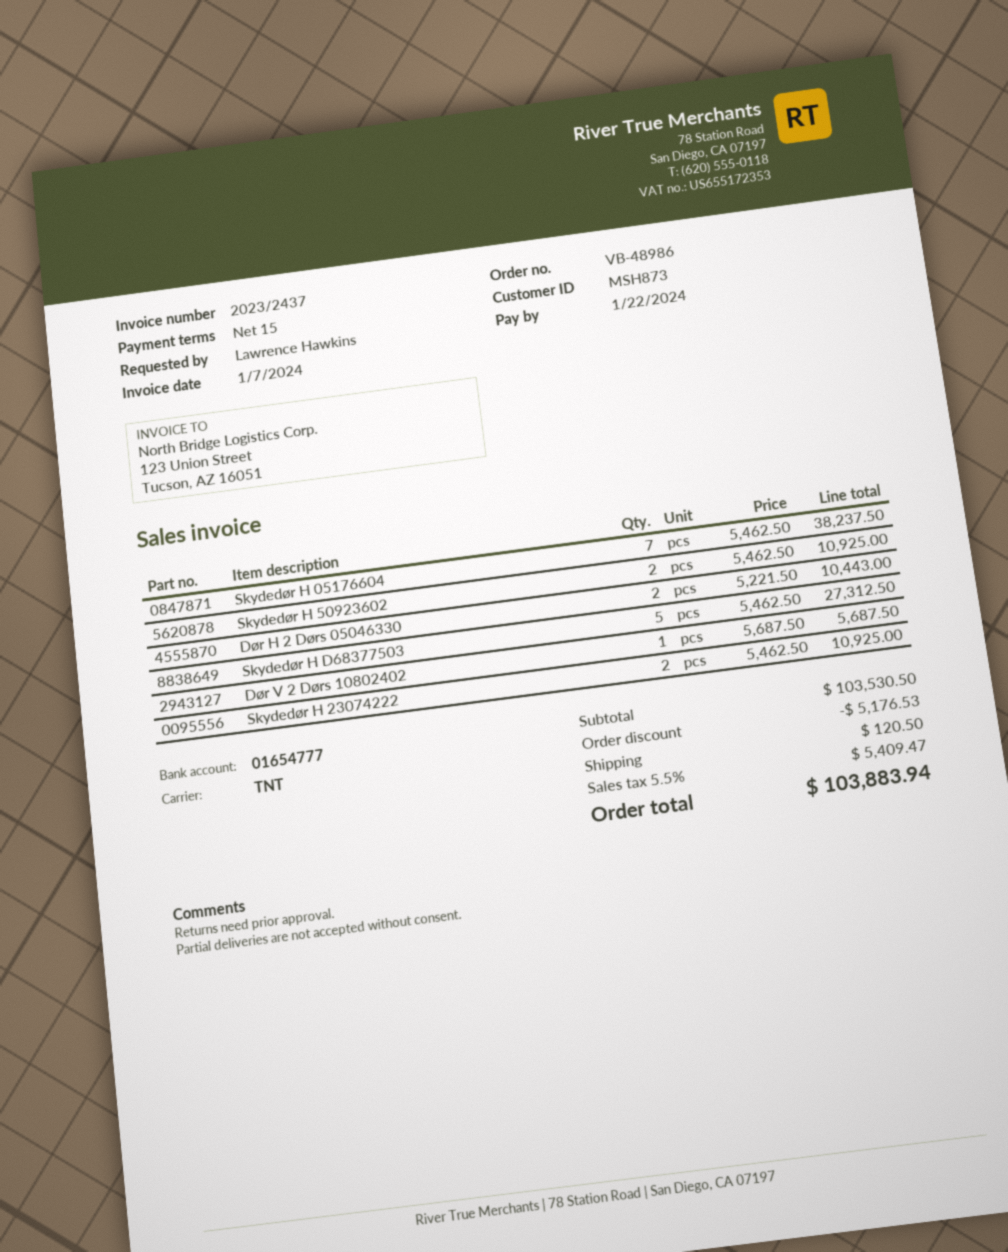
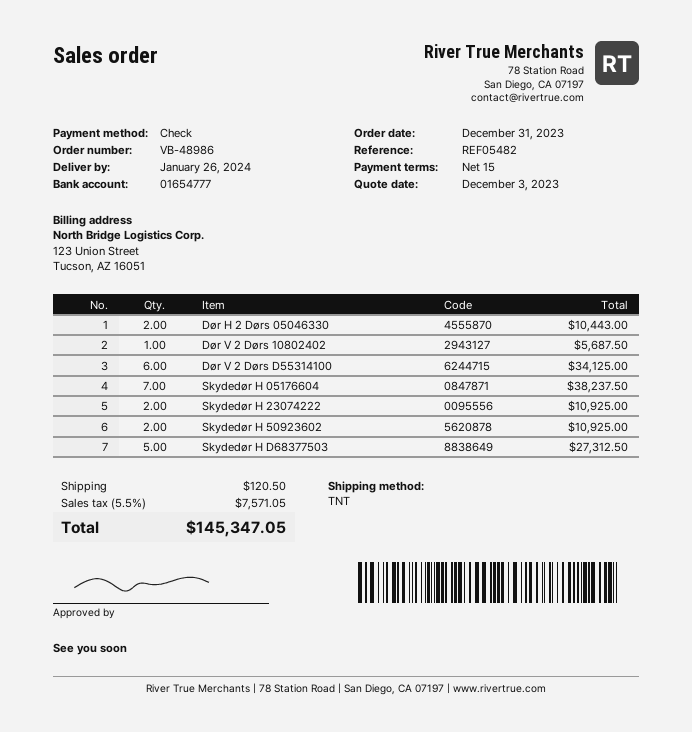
Dør V 2 Dørs D55314100: none -> 6 for 34125.00
discount: 5176.53 -> none
tax: 5.5% = 5409.47 -> 5.5% = 7571.05
total: 103883.94 -> 145347.05

